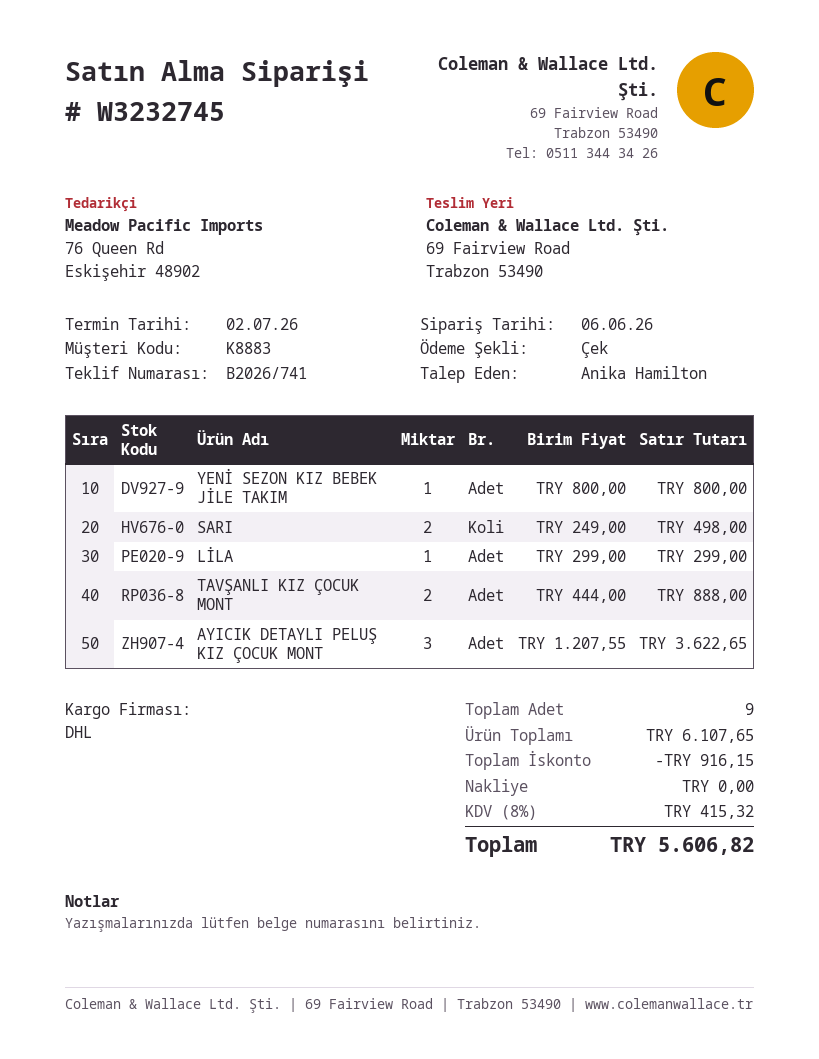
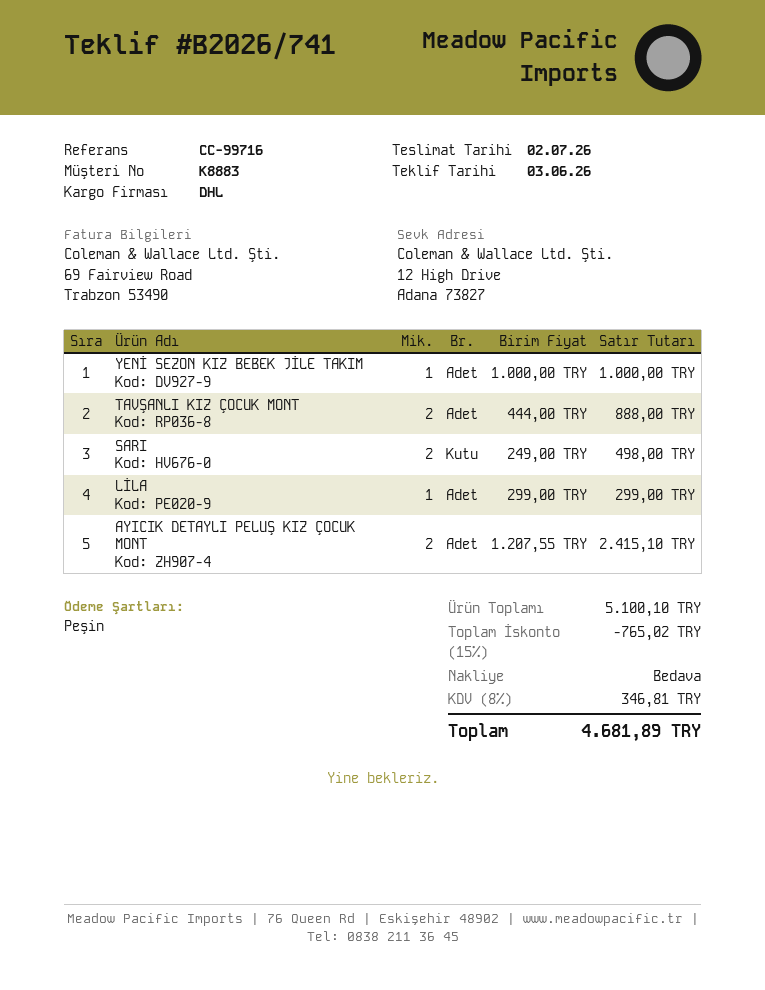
ship to: 69 Fairview Road, Trabzon 53490 -> 12 High Drive, Adana 73827
YENİ SEZON KIZ BEBEK JİLE TAKIM: 1 x 800.00 = 800.00 -> 1 x 1000.00 = 1000.00
AYICIK DETAYLI PELUŞ KIZ ÇOCUK MONT: 3 x 1207.55 = 3622.65 -> 2 x 1207.55 = 2415.10
subtotal: 6107.65 -> 5100.10
discount: 916.15 -> 765.02
tax: 8% = 415.32 -> 8% = 346.81
total: 5606.82 -> 4681.89

